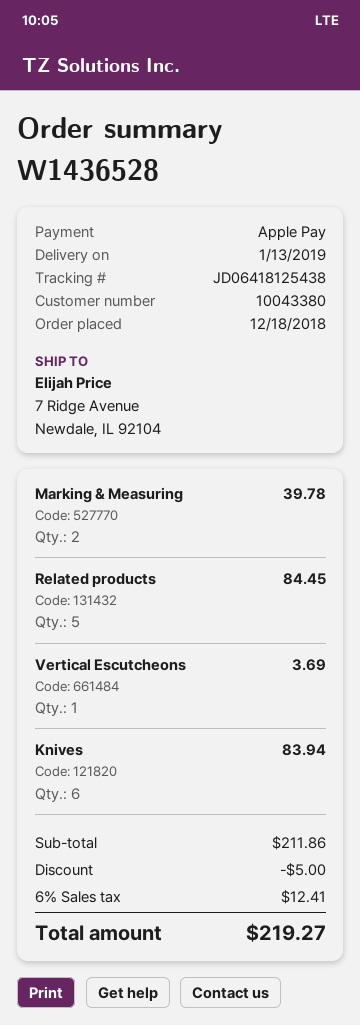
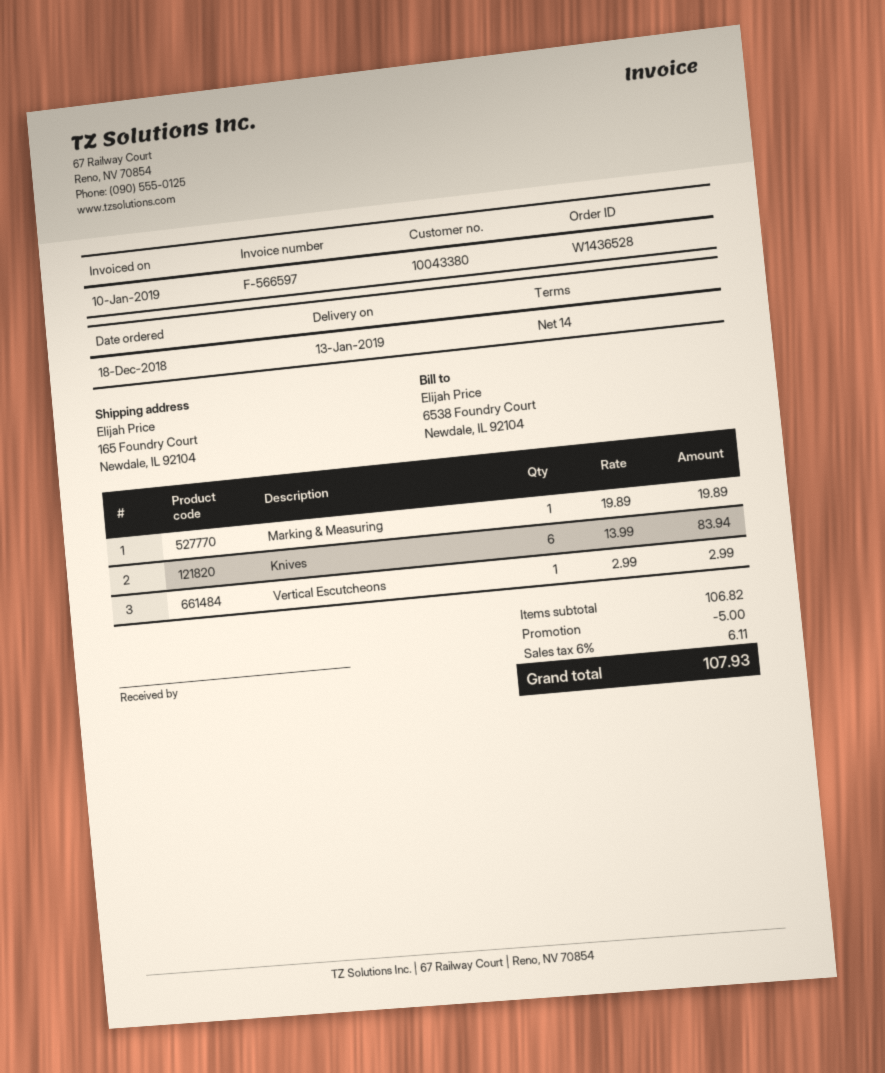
ship to: 7 Ridge Avenue, Newdale, IL 92104 -> 165 Foundry Court, Newdale, IL 92104
Marking & Measuring: 2 for 39.78 -> 1 for 19.89
Related products: 5 for 84.45 -> none
Vertical Escutcheons: 1 for 3.69 -> 1 for 2.99
subtotal: 211.86 -> 106.82
tax: 6% = 12.41 -> 6% = 6.11
total: 219.27 -> 107.93

